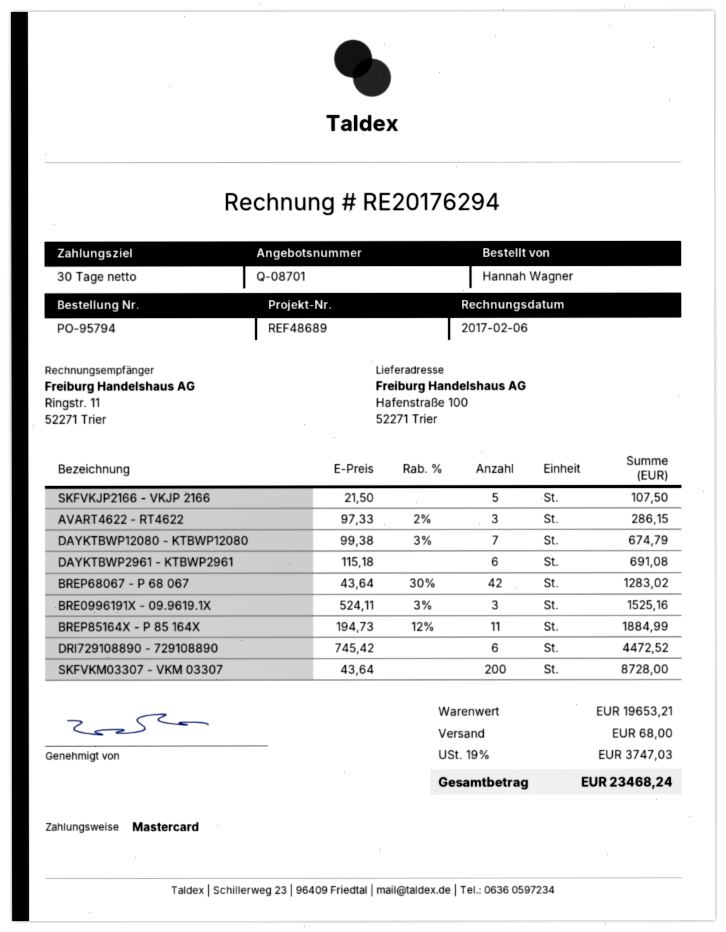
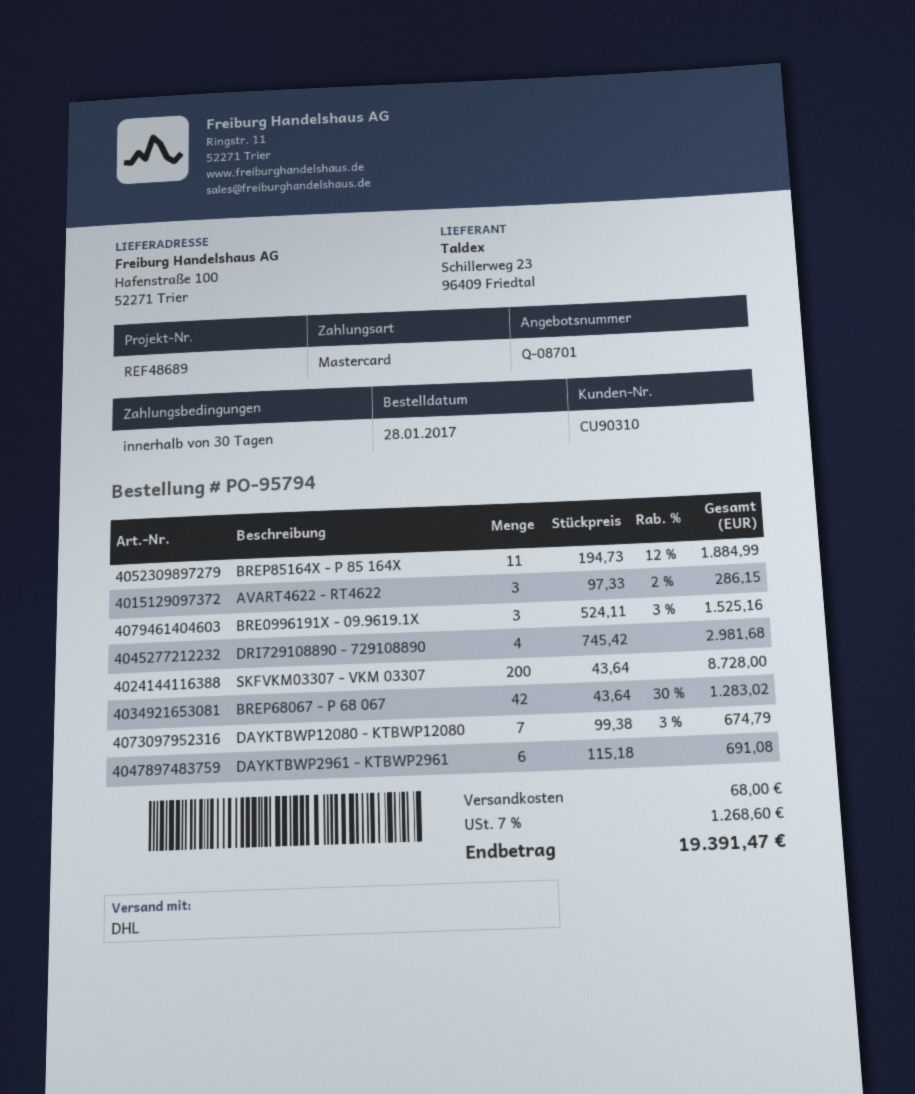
SKFVKJP2166 - VKJP 2166: 5 x 21.50 = 107.50 -> none
DRI729108890 - 729108890: 6 x 745.42 = 4472.52 -> 4 x 745.42 = 2981.68
tax: 19% = 3747.03 -> 7% = 1268.60
total: 23468.24 -> 19391.47

